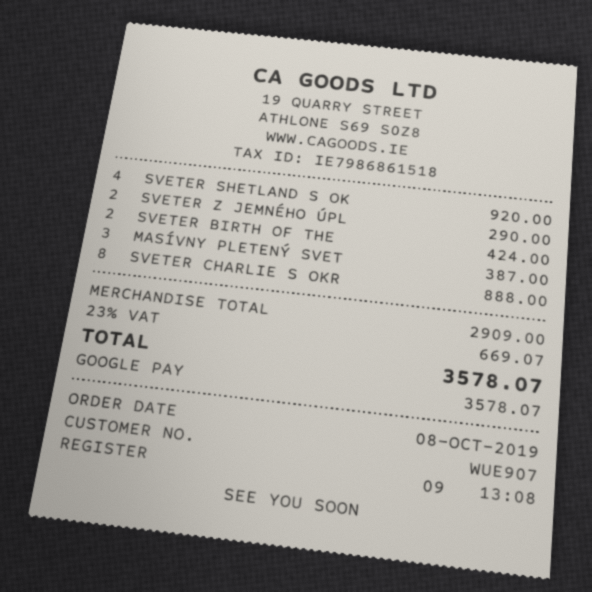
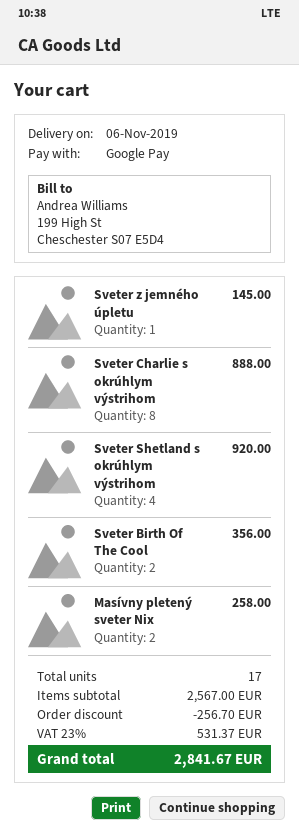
SVETER Z JEMNÉHO ÚPL: 2 for 290.00 -> 1 for 145.00
SVETER BIRTH OF THE: 2 for 424.00 -> 2 for 356.00
MASÍVNY PLETENÝ SVET: 3 for 387.00 -> 2 for 258.00
subtotal: 2909.00 -> 2567.00
discount: none -> 256.70
tax: 23% = 669.07 -> 23% = 531.37
total: 3578.07 -> 2841.67

